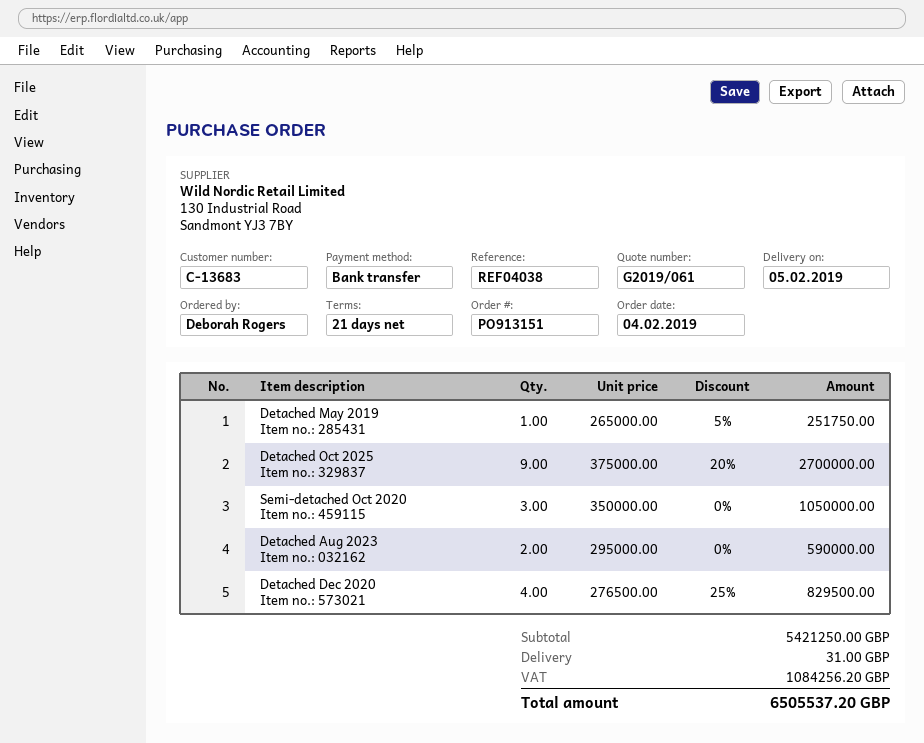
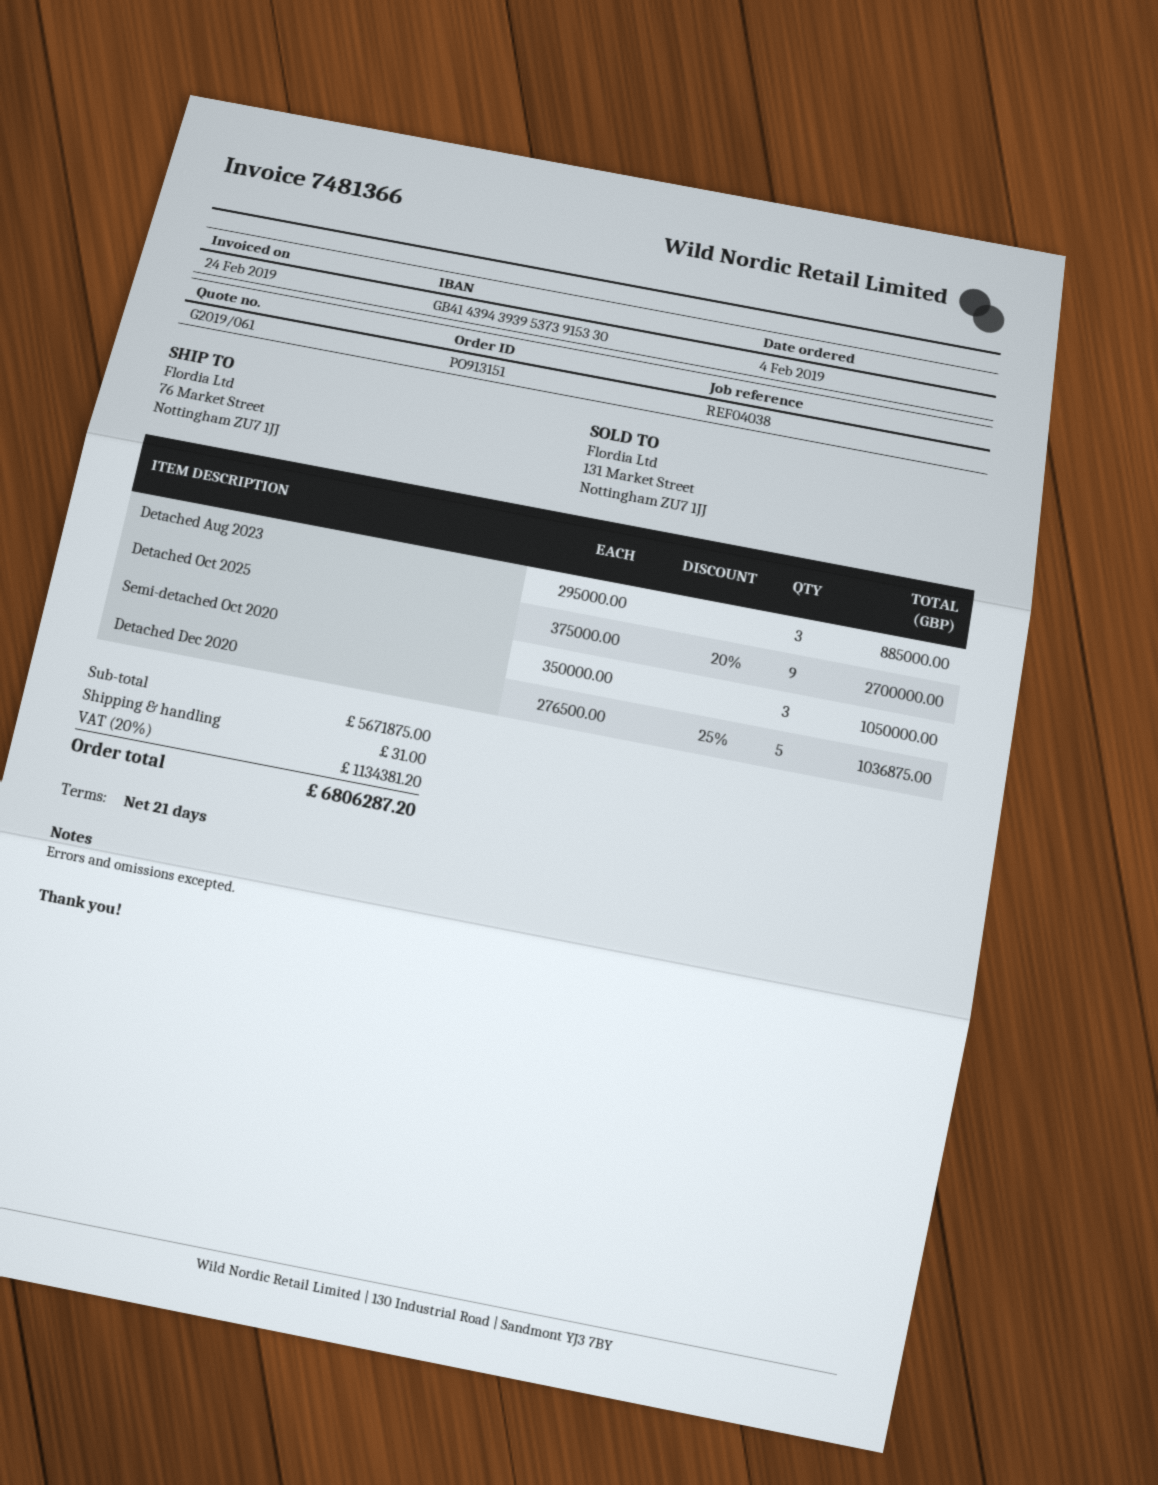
Detached May 2019: 1 x 265000.00 - 5% = 251750.00 -> none
Detached Aug 2023: 2 x 295000.00 = 590000.00 -> 3 x 295000.00 = 885000.00
Detached Dec 2020: 4 x 276500.00 - 25% = 829500.00 -> 5 x 276500.00 - 25% = 1036875.00
subtotal: 5421250.00 -> 5671875.00
tax: 1084256.20 -> 1134381.20
total: 6505537.20 -> 6806287.20

